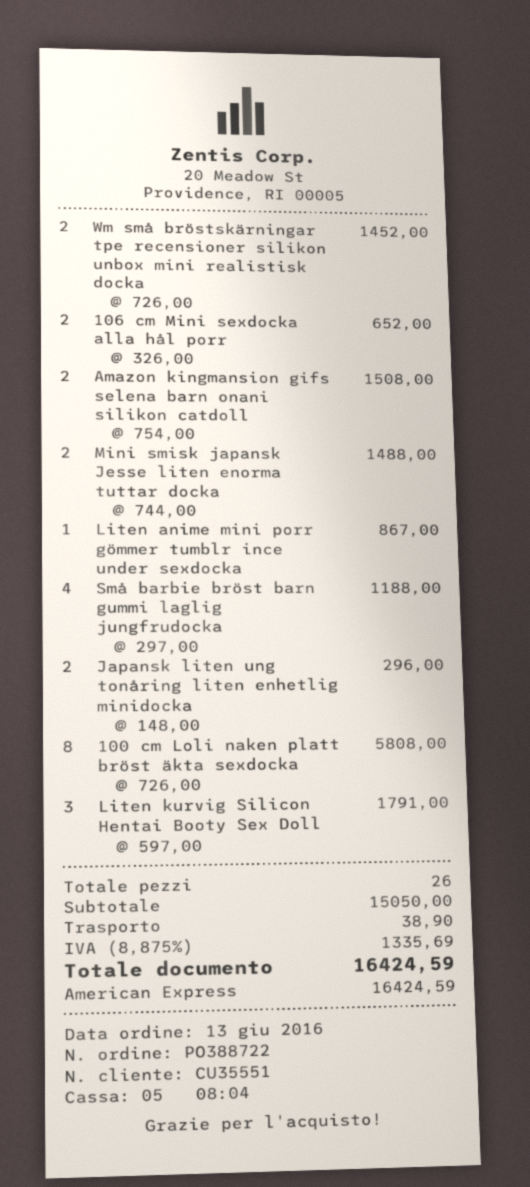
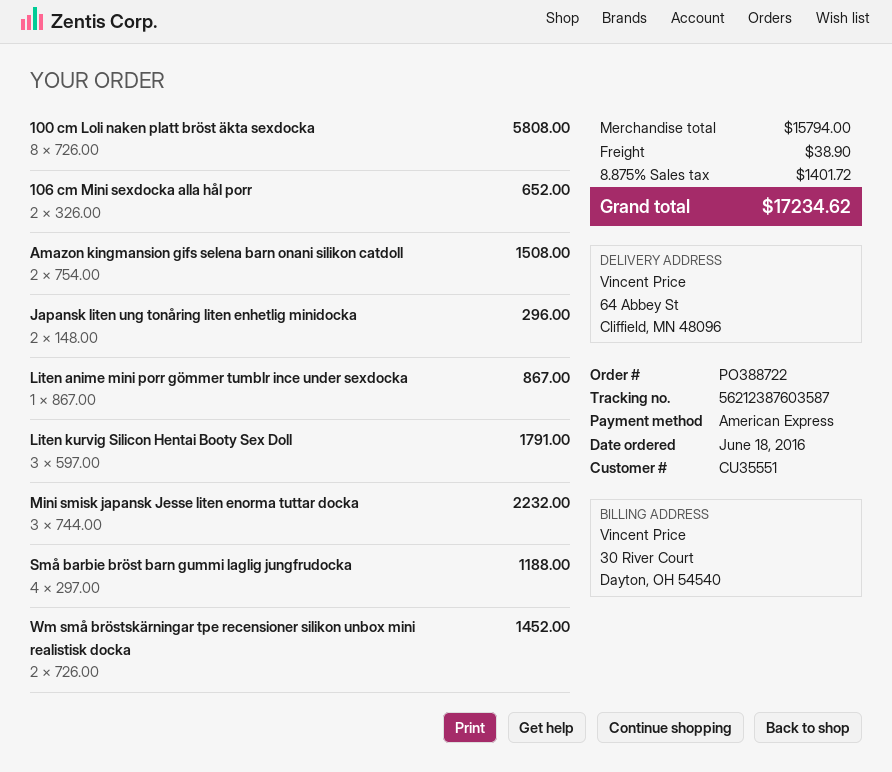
order date: 2016-06-13 -> 2016-06-18
Mini smisk japansk Jesse liten enorma tuttar docka: 2 x 744.00 = 1488.00 -> 3 x 744.00 = 2232.00
subtotal: 15050.00 -> 15794.00
tax: 8.875% = 1335.69 -> 8.875% = 1401.72
total: 16424.59 -> 17234.62

